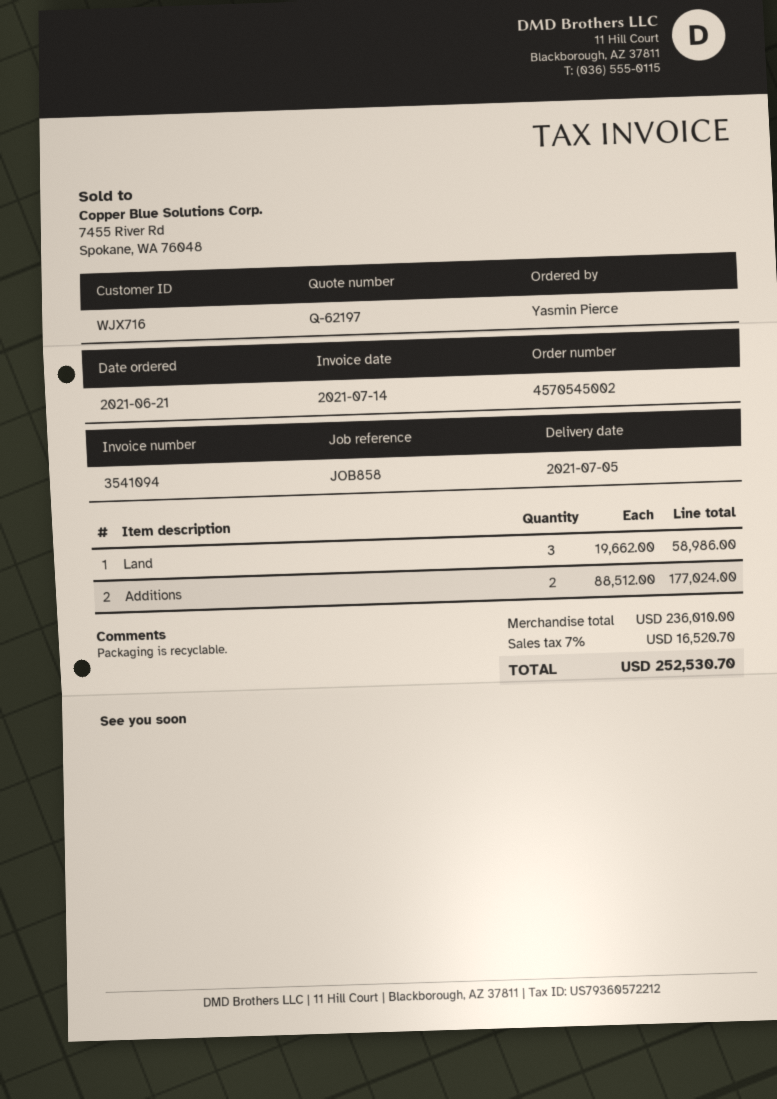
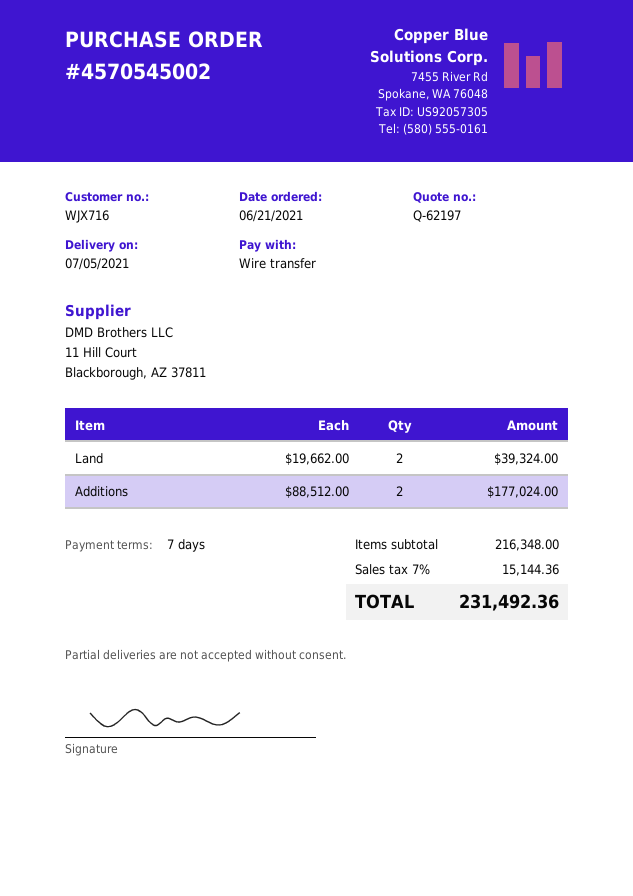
Land: 3 x 19662.00 = 58986.00 -> 2 x 19662.00 = 39324.00
subtotal: 236010.00 -> 216348.00
tax: 7% = 16520.70 -> 7% = 15144.36
total: 252530.70 -> 231492.36

